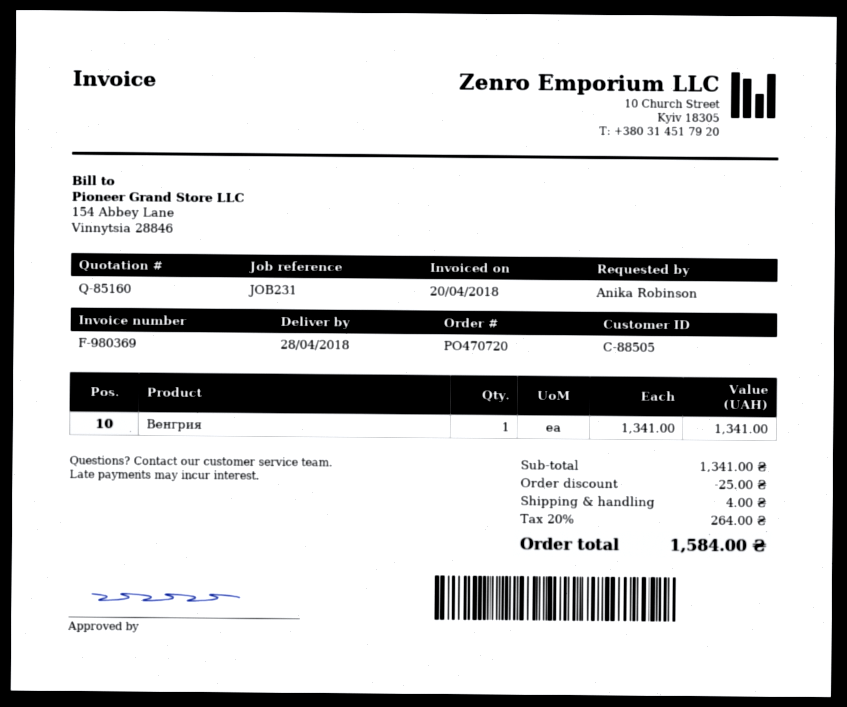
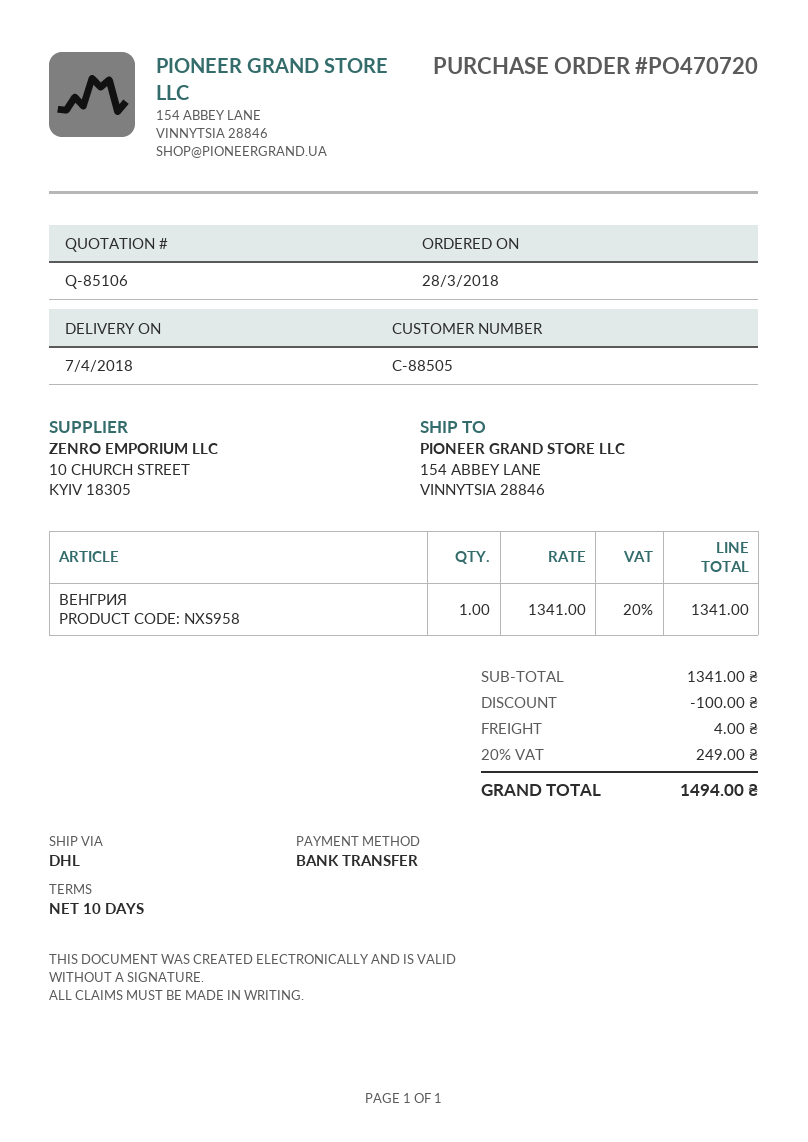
quote number: Q-85160 -> Q-85106
delivery date: 2018-04-28 -> 2018-04-07
discount: 25.00 -> 100.00
tax: 20% = 264.00 -> 20% = 249.00
total: 1584.00 -> 1494.00

